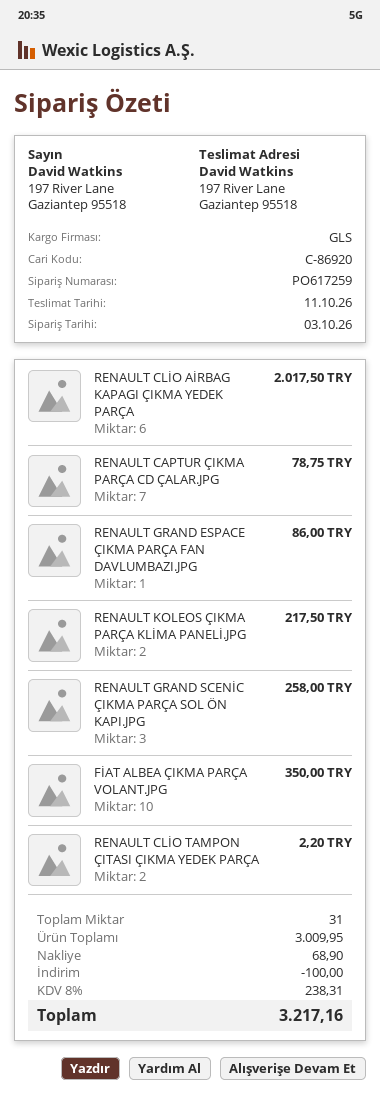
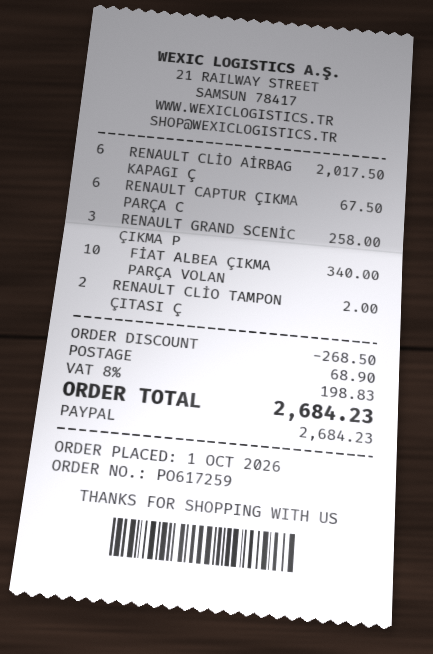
order date: 2026-10-03 -> 2026-10-01
RENAULT CAPTUR ÇIKMA PARÇA CD ÇALAR.JPG: 7 for 78.75 -> 6 for 67.50
RENAULT GRAND ESPACE ÇIKMA PARÇA FAN DAVLUMBAZI.JPG: 1 for 86.00 -> none
RENAULT KOLEOS ÇIKMA PARÇA KLİMA PANELİ.JPG: 2 for 217.50 -> none
FİAT ALBEA ÇIKMA PARÇA VOLANT.JPG: 10 for 350.00 -> 10 for 340.00
RENAULT CLİO TAMPON ÇITASI ÇIKMA YEDEK PARÇA: 2 for 2.20 -> 2 for 2.00
discount: 100.00 -> 268.50
tax: 8% = 238.31 -> 8% = 198.83
total: 3217.16 -> 2684.23

